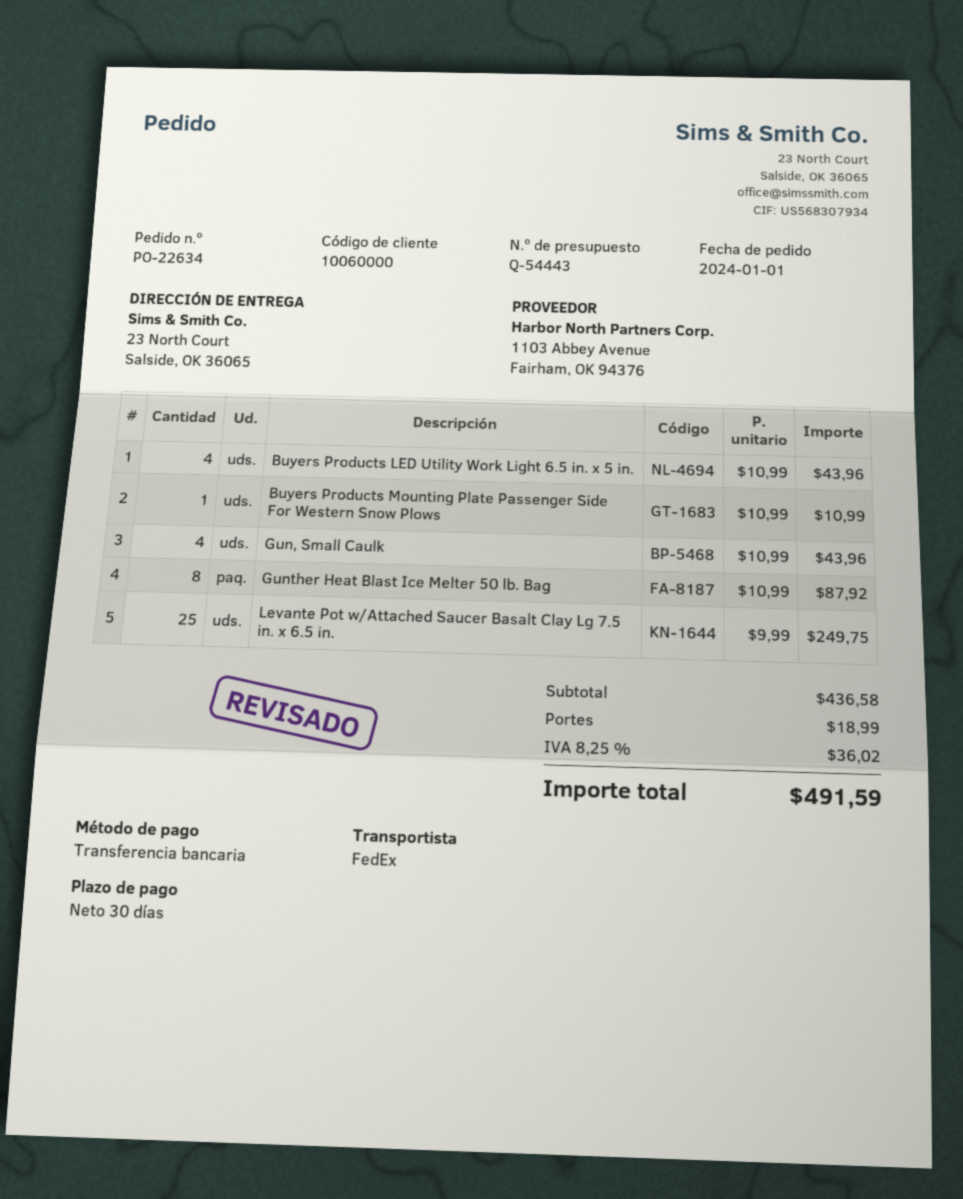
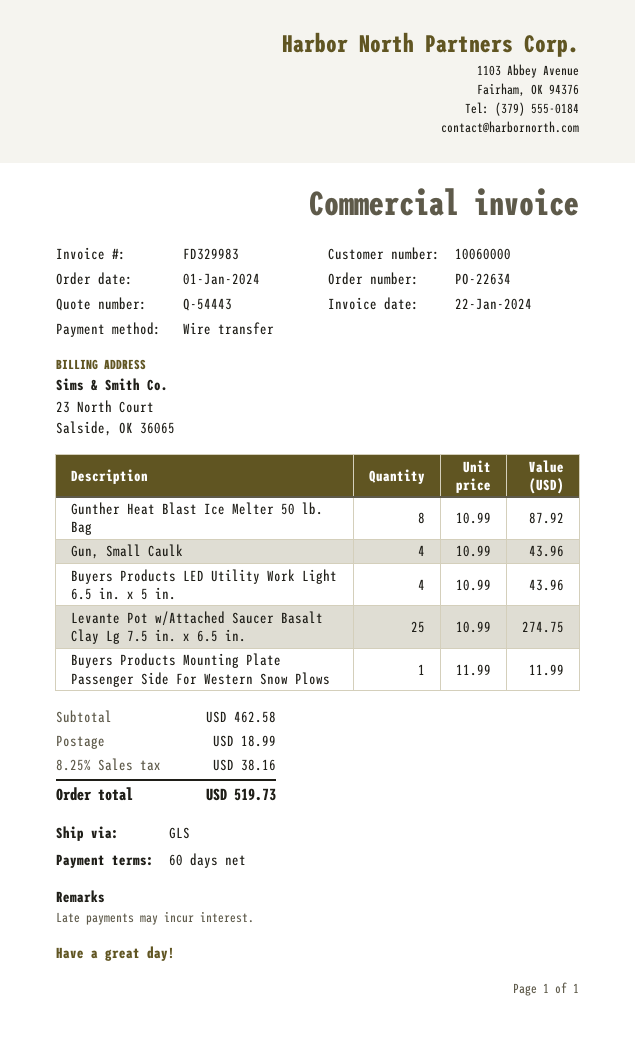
payment terms: 30 days -> 60 days
shipping method: FedEx -> GLS
Buyers Products Mounting Plate Passenger Side For Western Snow Plows: 1 x 10.99 = 10.99 -> 1 x 11.99 = 11.99
Levante Pot w/Attached Saucer Basalt Clay Lg 7.5 in. x 6.5 in.: 25 x 9.99 = 249.75 -> 25 x 10.99 = 274.75
subtotal: 436.58 -> 462.58
tax: 8.25% = 36.02 -> 8.25% = 38.16
total: 491.59 -> 519.73

